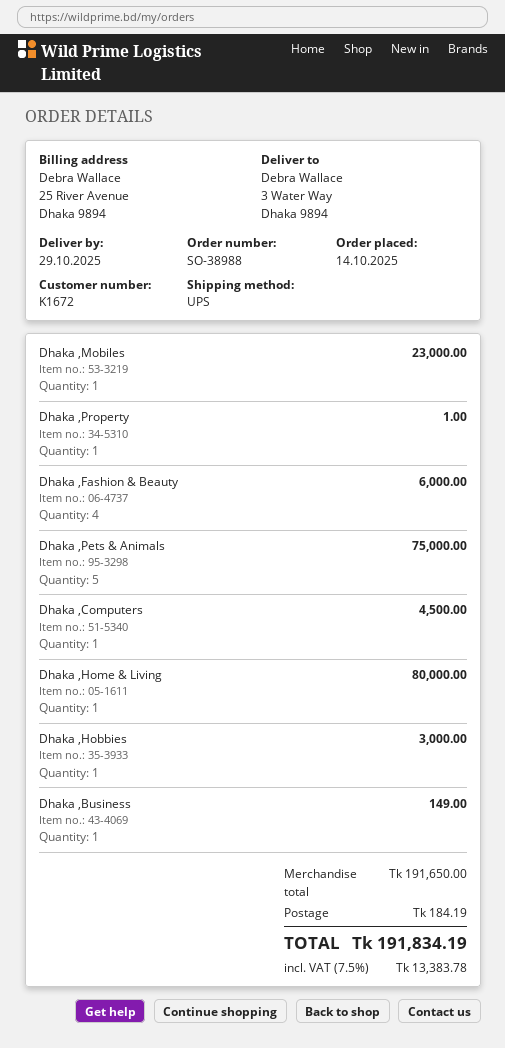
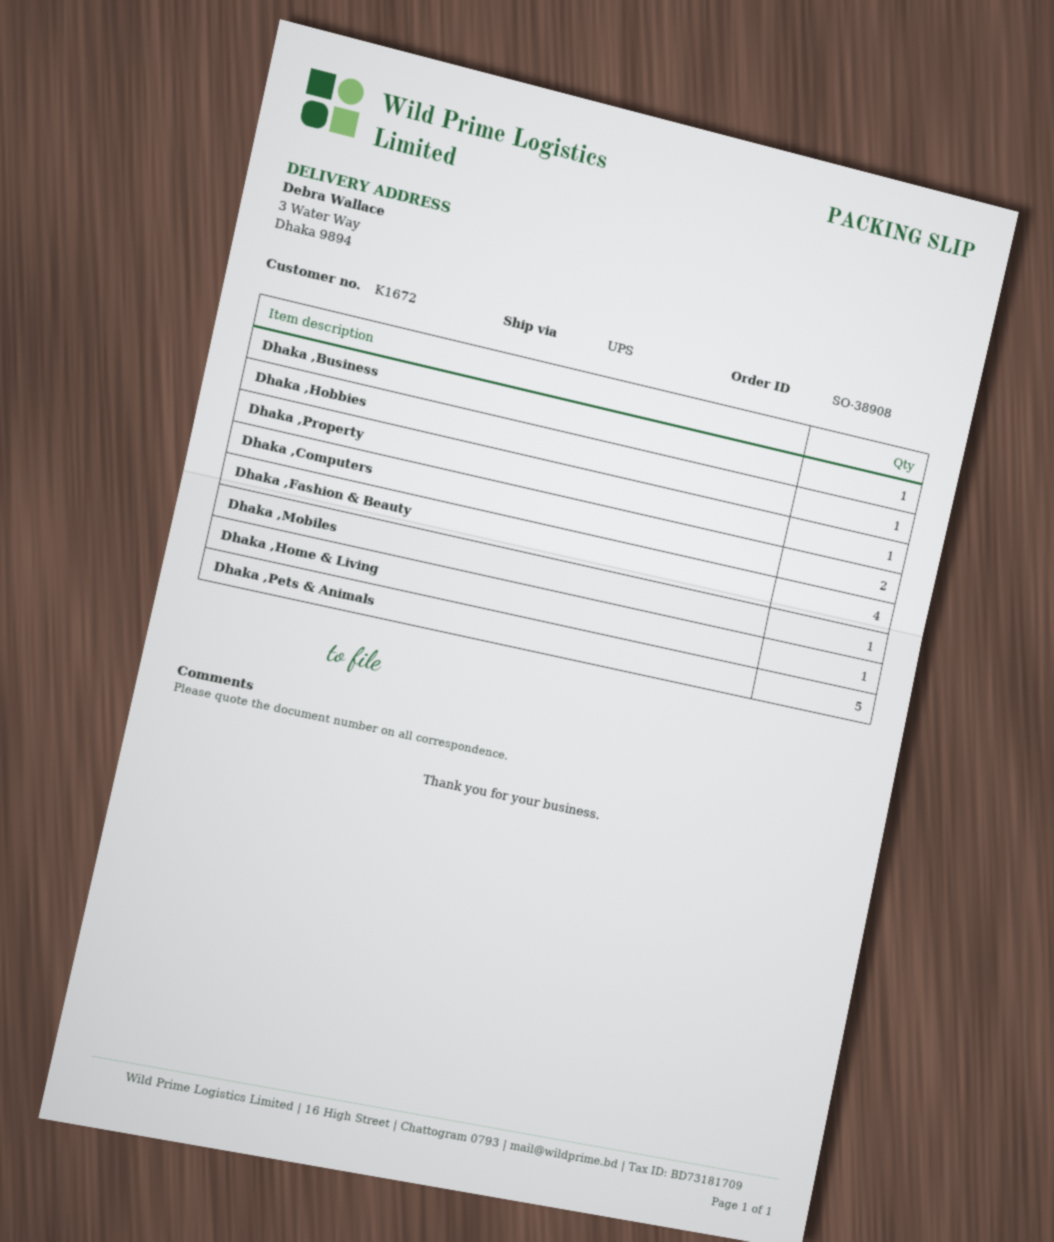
order number: SO-38988 -> SO-38908
Dhaka ,Computers: 1 -> 2

